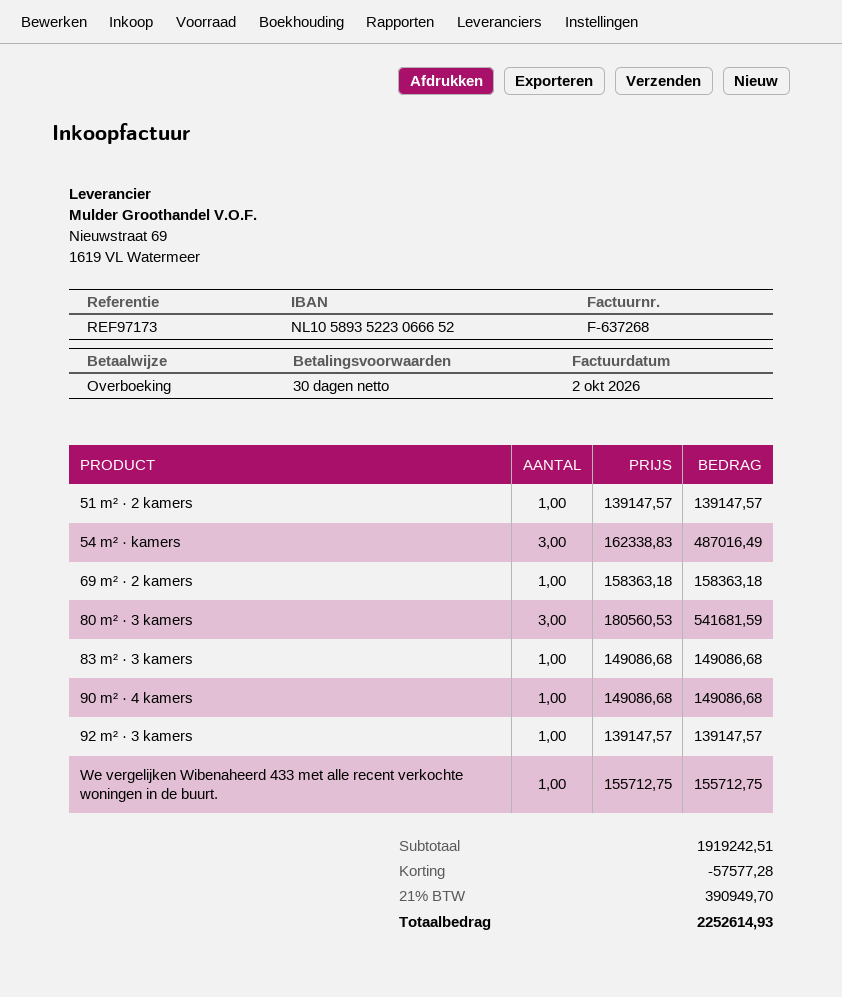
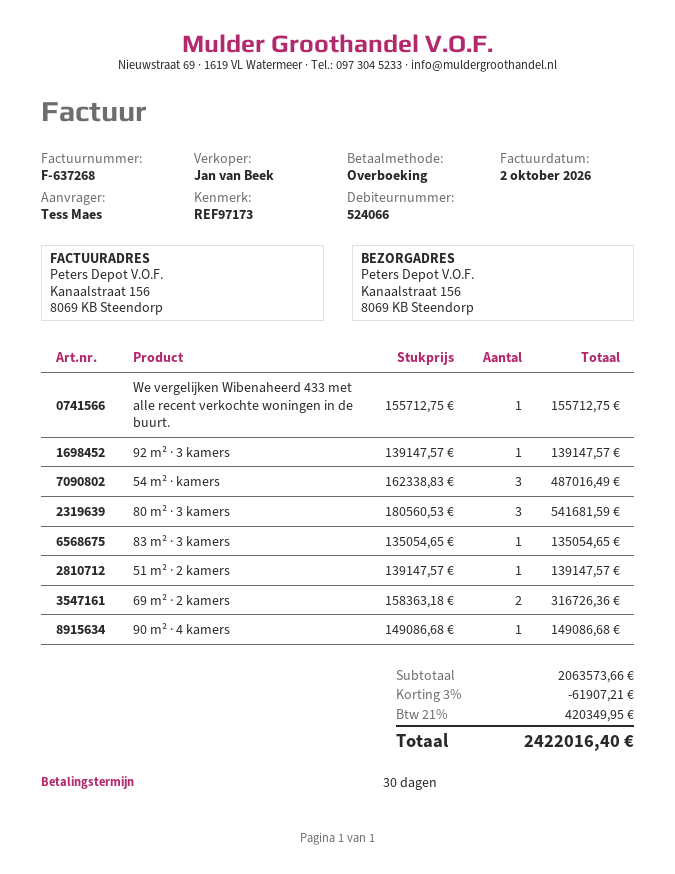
69 m² · 2 kamers: 1 x 158363.18 = 158363.18 -> 2 x 158363.18 = 316726.36
83 m² · 3 kamers: 1 x 149086.68 = 149086.68 -> 1 x 135054.65 = 135054.65
subtotal: 1919242.51 -> 2063573.66
discount: 57577.28 -> 61907.21
tax: 21% = 390949.70 -> 21% = 420349.95
total: 2252614.93 -> 2422016.40

